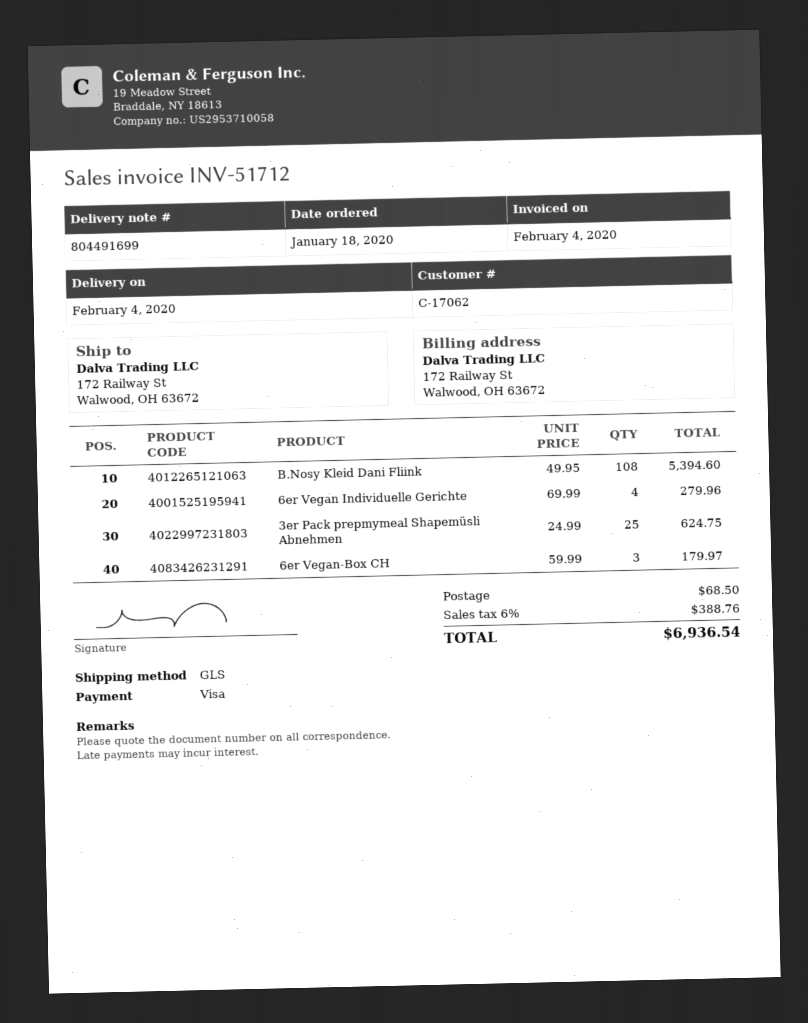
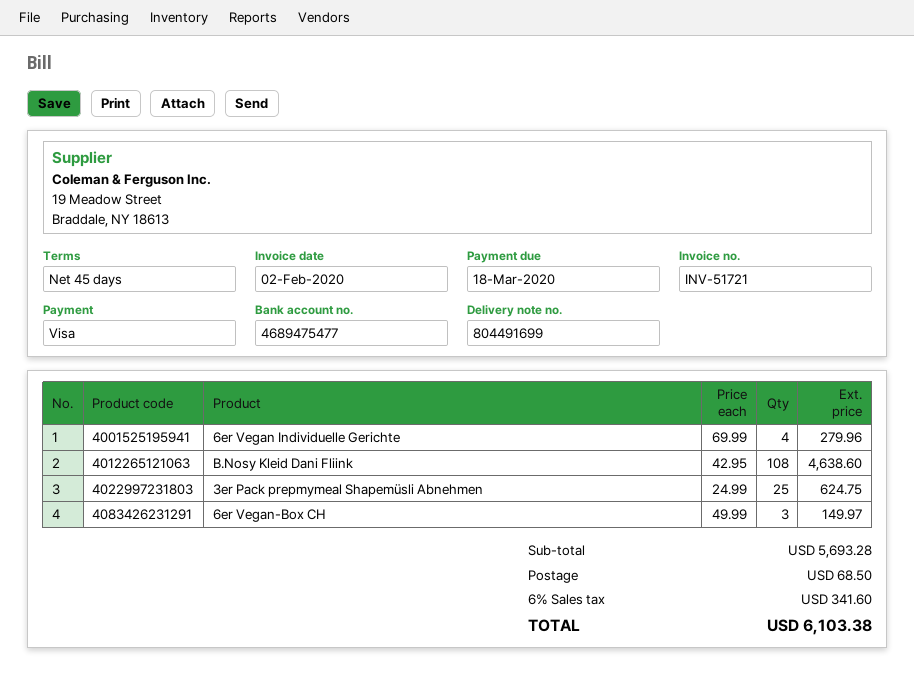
invoice number: INV-51712 -> INV-51721
invoice date: 2020-02-04 -> 2020-02-02
B.Nosy Kleid Dani Fliink: 108 x 49.95 = 5394.60 -> 108 x 42.95 = 4638.60
6er Vegan-Box CH: 3 x 59.99 = 179.97 -> 3 x 49.99 = 149.97
tax: 6% = 388.76 -> 6% = 341.60
total: 6936.54 -> 6103.38

